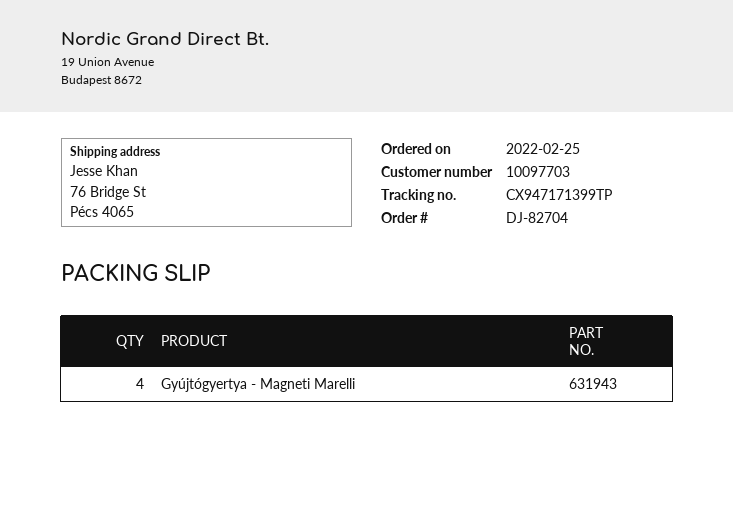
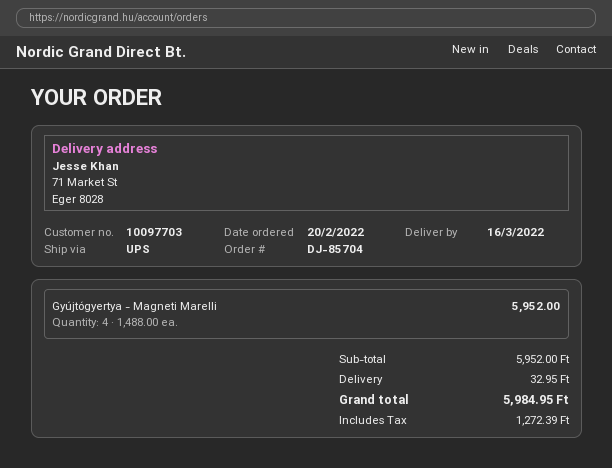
order number: DJ-82704 -> DJ-85704
order date: 2022-02-25 -> 2022-02-20
ship to: 76 Bridge St, Pécs 4065 -> 71 Market St, Eger 8028

